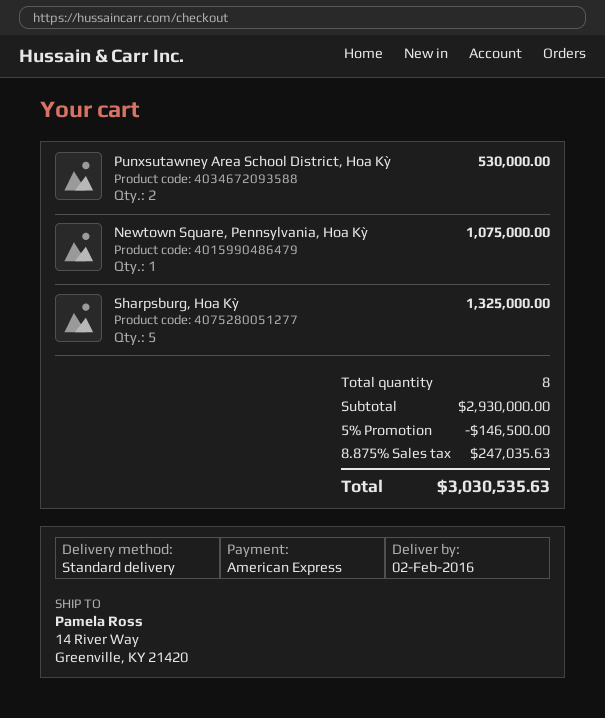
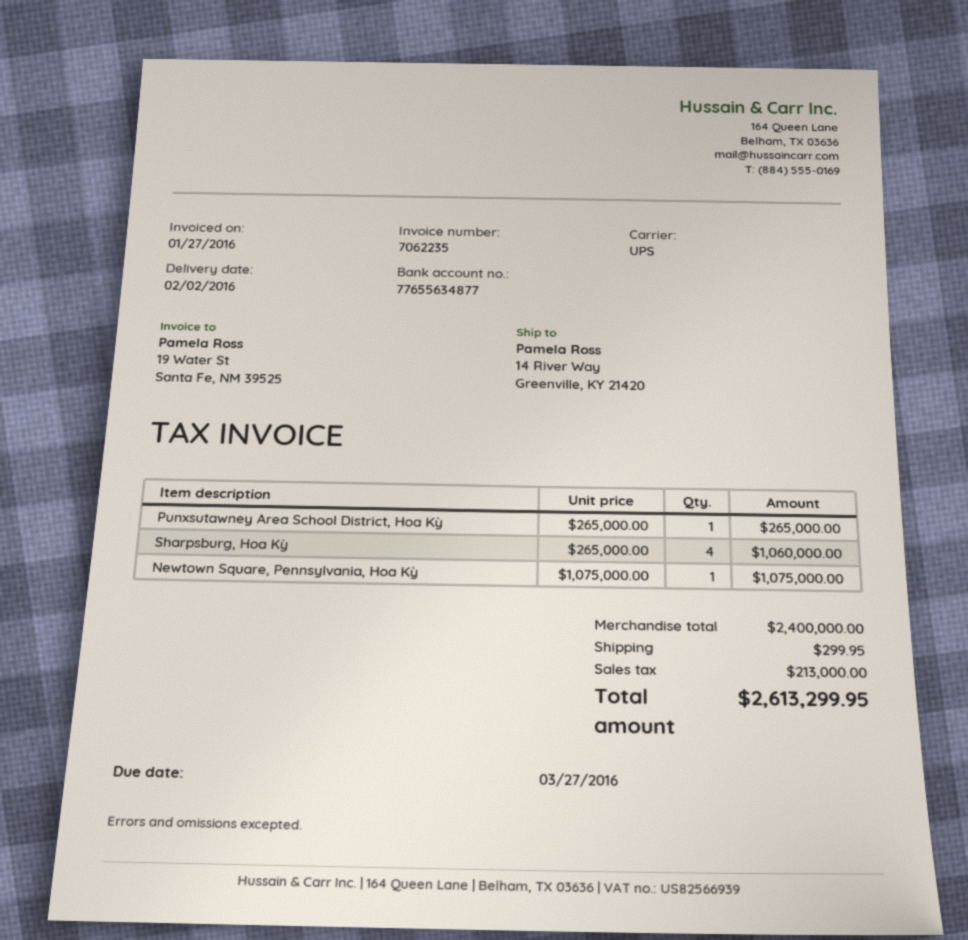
shipping method: standard -> UPS
Punxsutawney Area School District, Hoa Kỳ: 2 for 530000.00 -> 1 for 265000.00
Sharpsburg, Hoa Kỳ: 5 for 1325000.00 -> 4 for 1060000.00
subtotal: 2930000.00 -> 2400000.00
discount: 5% = 146500.00 -> none
shipping: none -> 299.95
tax: 247035.63 -> 213000.00
total: 3030535.63 -> 2613299.95

